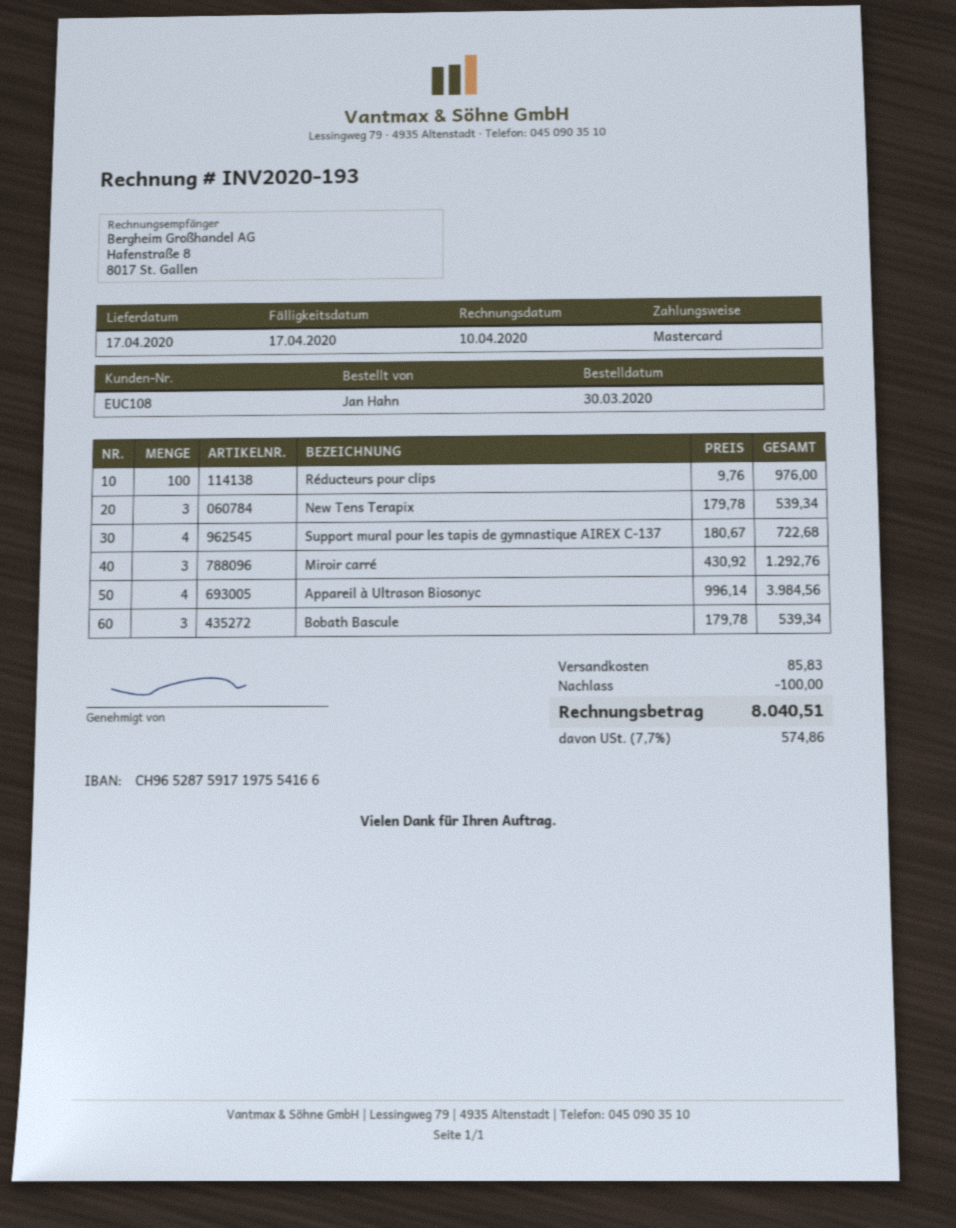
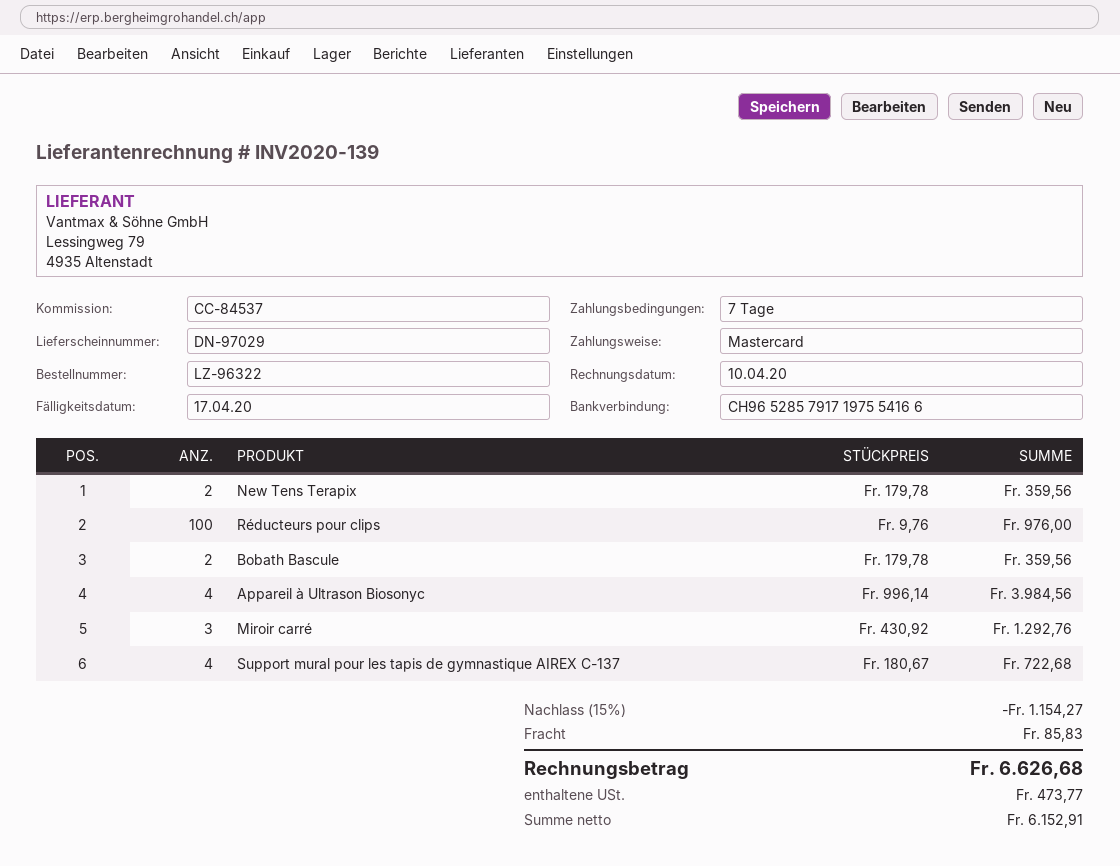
invoice number: INV2020-193 -> INV2020-139
bank account: CH9652875917197554166 -> CH9652857917197554166
New Tens Terapix: 3 x 179.78 = 539.34 -> 2 x 179.78 = 359.56
Bobath Bascule: 3 x 179.78 = 539.34 -> 2 x 179.78 = 359.56
discount: 100.00 -> 1154.27
tax: 574.86 -> 473.77
total: 8040.51 -> 6626.68

